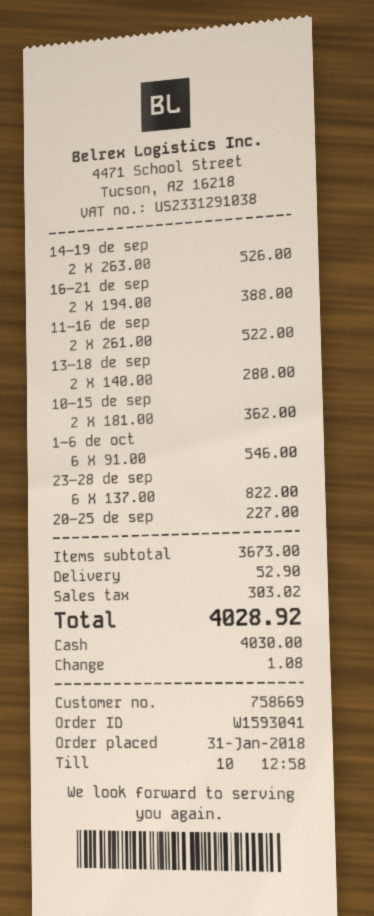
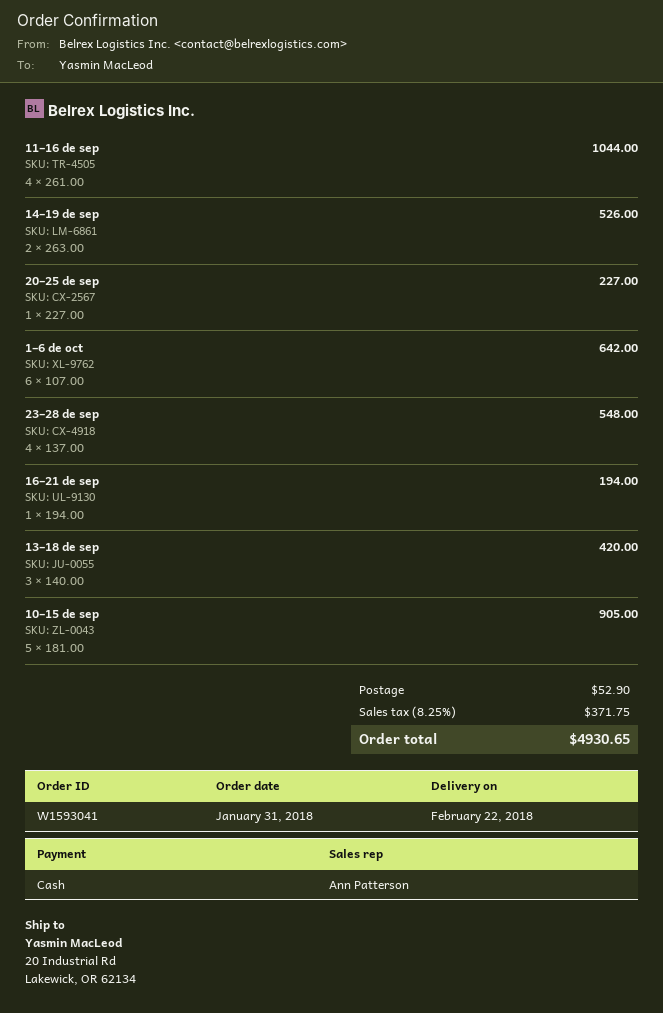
16–21 de sep: 2 x 194.00 = 388.00 -> 1 x 194.00 = 194.00
11–16 de sep: 2 x 261.00 = 522.00 -> 4 x 261.00 = 1044.00
13–18 de sep: 2 x 140.00 = 280.00 -> 3 x 140.00 = 420.00
10–15 de sep: 2 x 181.00 = 362.00 -> 5 x 181.00 = 905.00
1–6 de oct: 6 x 91.00 = 546.00 -> 6 x 107.00 = 642.00
23–28 de sep: 6 x 137.00 = 822.00 -> 4 x 137.00 = 548.00
tax: 303.02 -> 371.75
total: 4028.92 -> 4930.65

